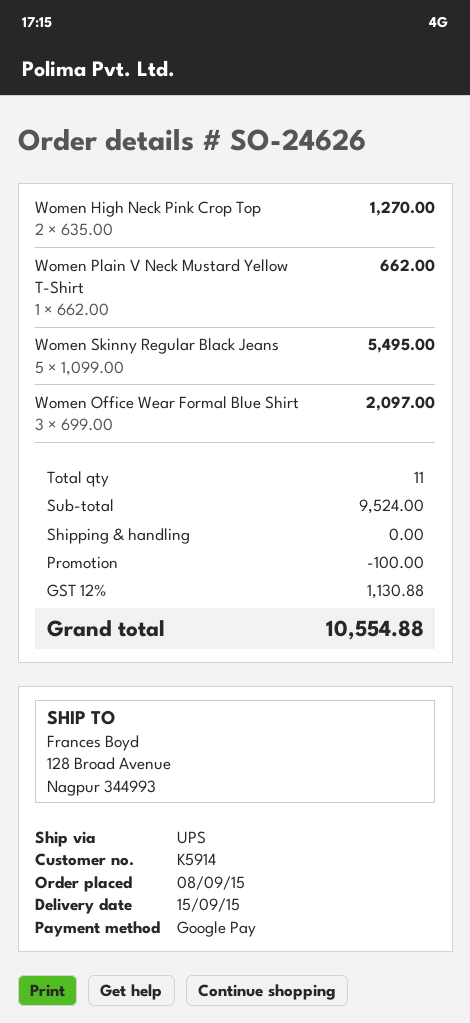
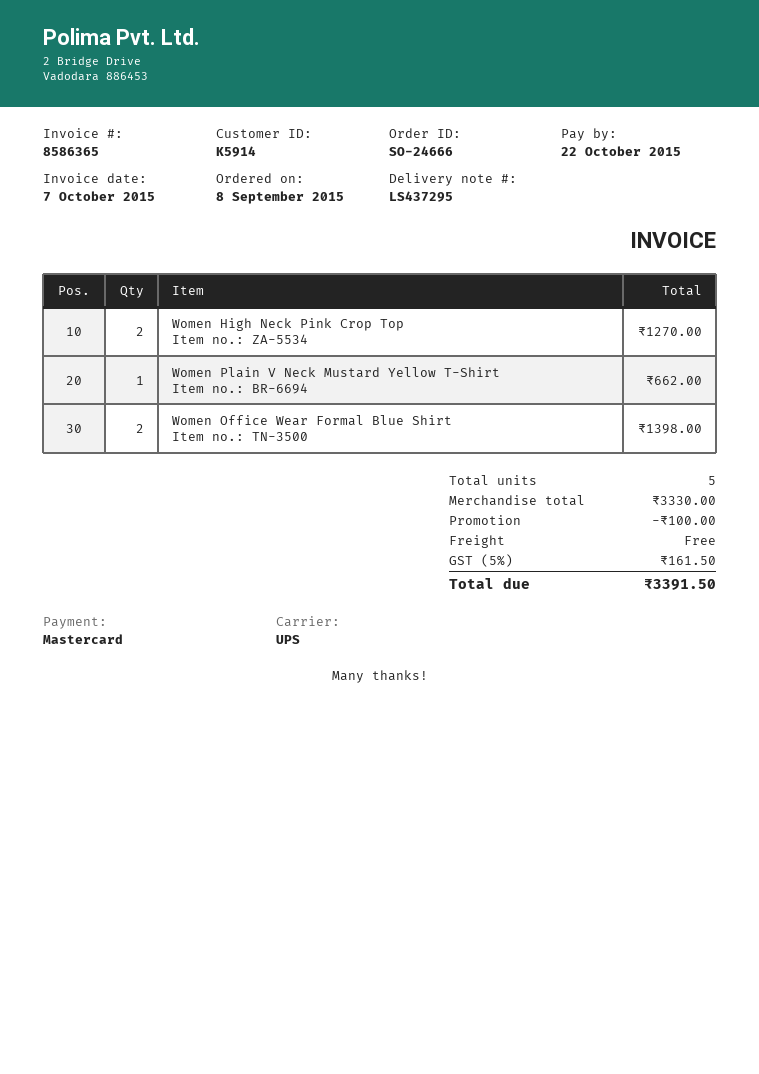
order number: SO-24626 -> SO-24666
payment method: Google Pay -> Mastercard
Women Skinny Regular Black Jeans: 5 for 5495.00 -> none
Women Office Wear Formal Blue Shirt: 3 for 2097.00 -> 2 for 1398.00
total quantity: 11 -> 5
subtotal: 9524.00 -> 3330.00
tax: 12% = 1130.88 -> 5% = 161.50
total: 10554.88 -> 3391.50

